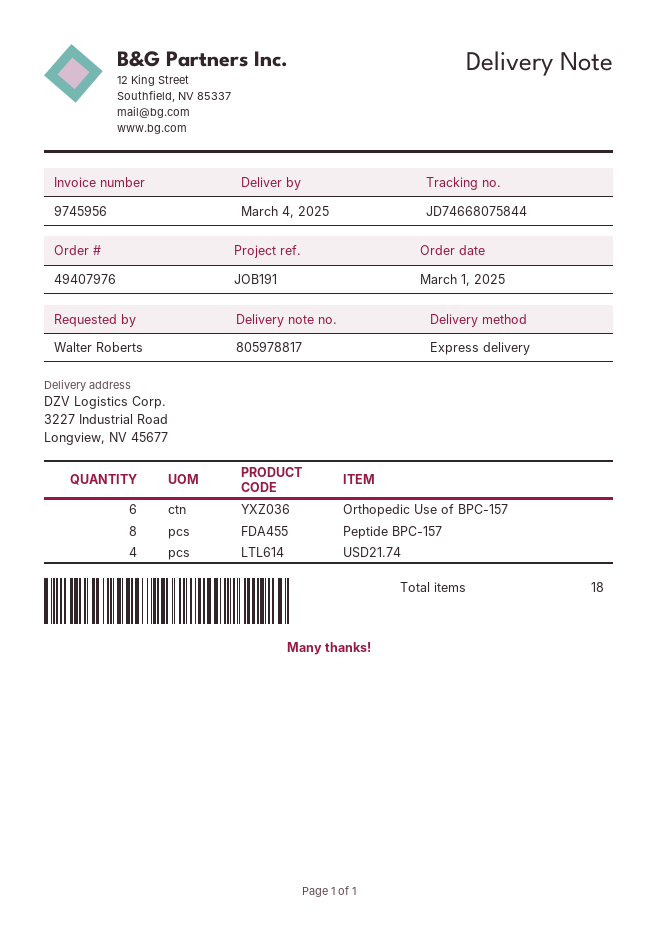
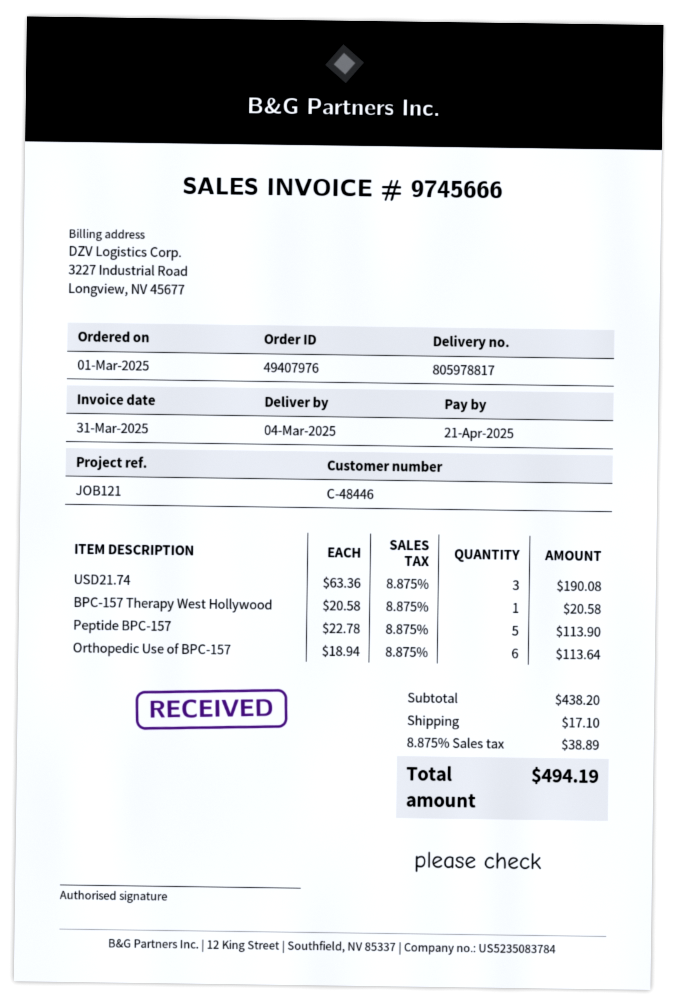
invoice number: 9745956 -> 9745666
reference: JOB191 -> JOB121
Peptide BPC-157: 8 -> 5
USD21.74: 4 -> 3
BPC-157 Therapy West Hollywood: none -> 1

